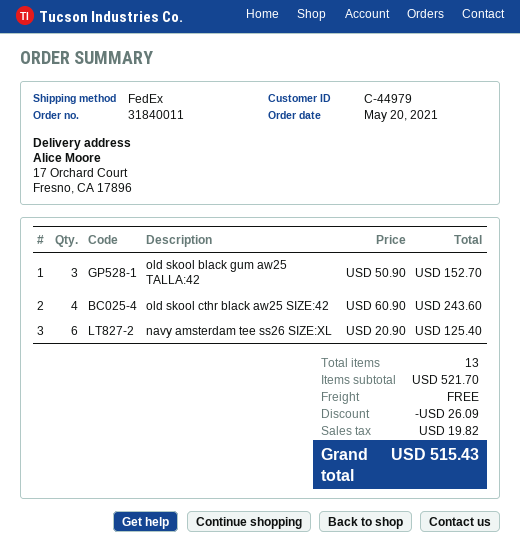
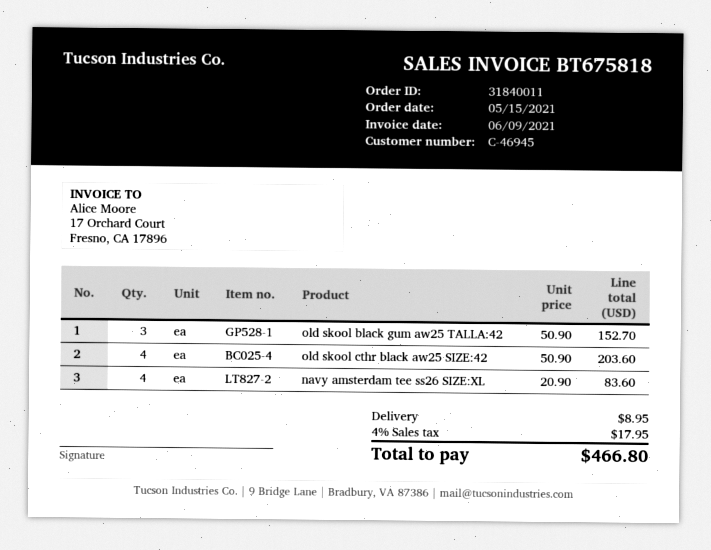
order date: 2021-05-20 -> 2021-05-15
customer number: C-44979 -> C-46945
old skool cthr black aw25 SIZE:42: 4 x 60.90 = 243.60 -> 4 x 50.90 = 203.60
navy amsterdam tee ss26 SIZE:XL: 6 x 20.90 = 125.40 -> 4 x 20.90 = 83.60
discount: 26.09 -> none
shipping: 0.00 -> 8.95
tax: 19.82 -> 17.95
total: 515.43 -> 466.80

